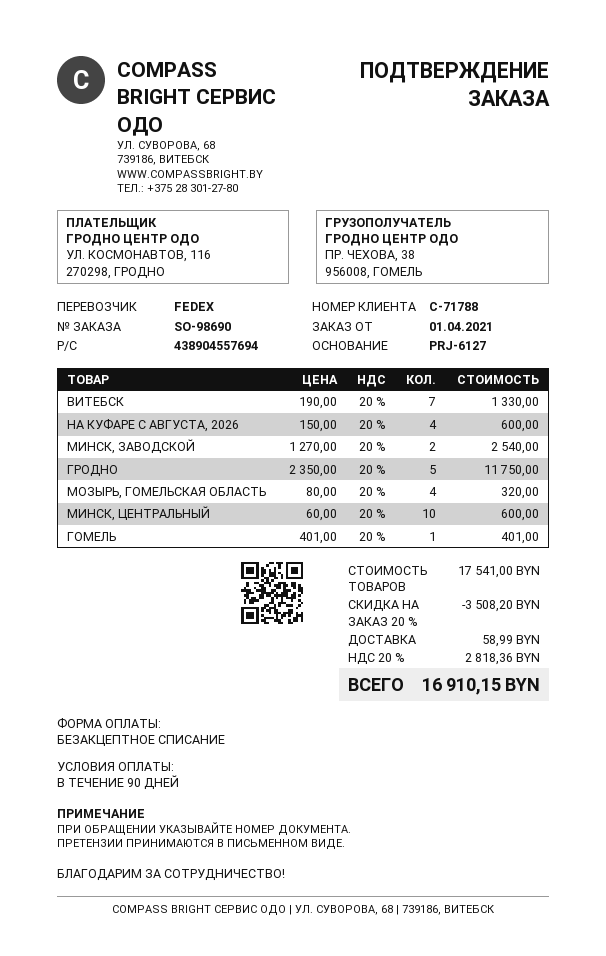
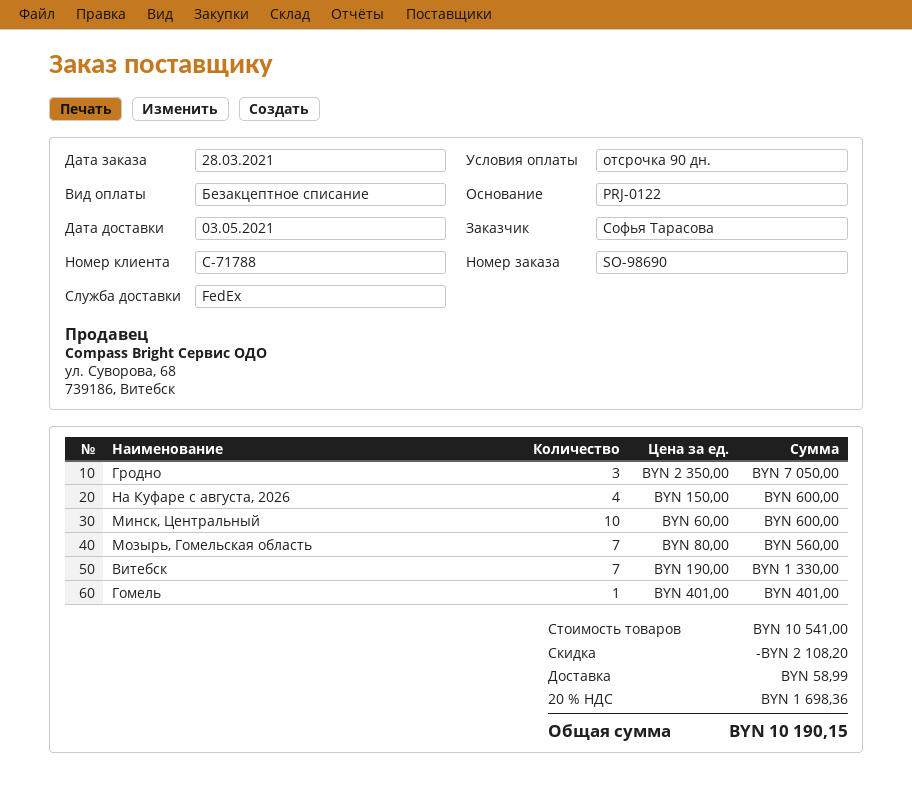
order date: 2021-04-01 -> 2021-03-28
reference: PRJ-6127 -> PRJ-0122
МИНСК, ЗАВОДСКОЙ: 2 x 1270.00 = 2540.00 -> none
ГРОДНО: 5 x 2350.00 = 11750.00 -> 3 x 2350.00 = 7050.00
МОЗЫРЬ, ГОМЕЛЬСКАЯ ОБЛАСТЬ: 4 x 80.00 = 320.00 -> 7 x 80.00 = 560.00
subtotal: 17541.00 -> 10541.00
discount: 3508.20 -> 2108.20
tax: 20% = 2818.36 -> 20% = 1698.36
total: 16910.15 -> 10190.15

